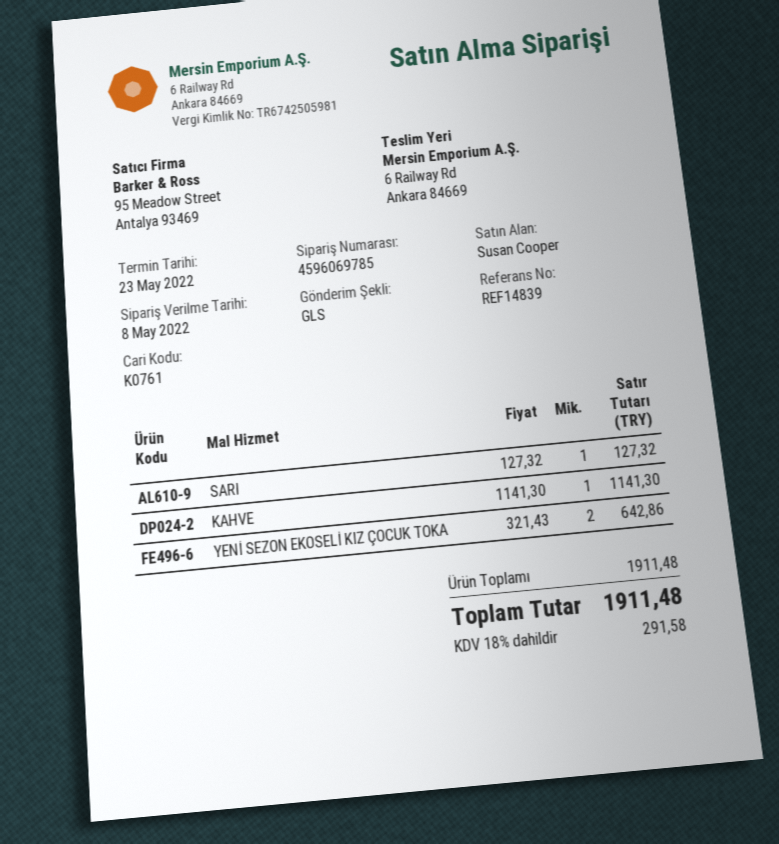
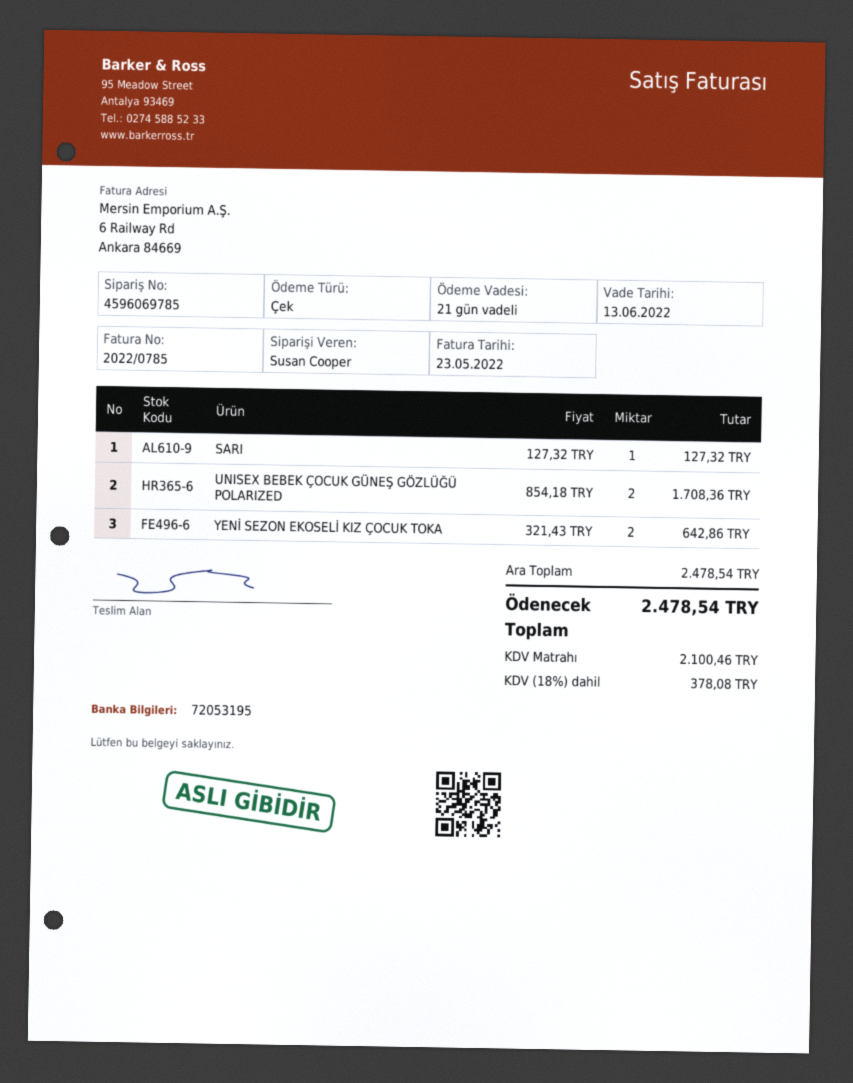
KAHVE: 1 x 1141.30 = 1141.30 -> none
UNISEX BEBEK ÇOCUK GÜNEŞ GÖZLÜĞÜ POLARIZED: none -> 2 x 854.18 = 1708.36
subtotal: 1911.48 -> 2478.54
tax: 18% = 291.58 -> 18% = 378.08
total: 1911.48 -> 2478.54

